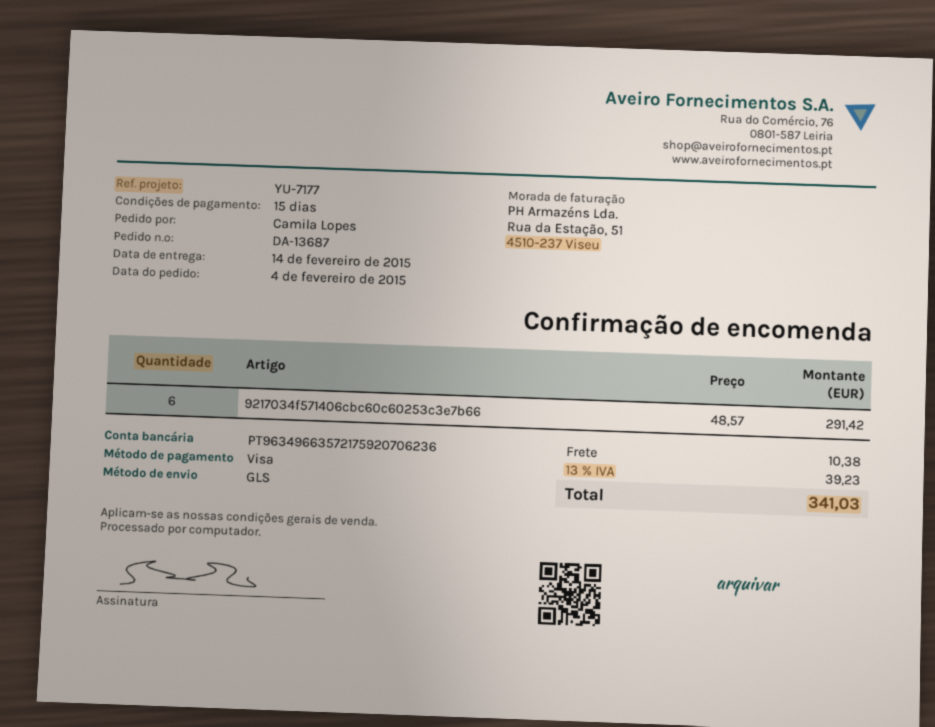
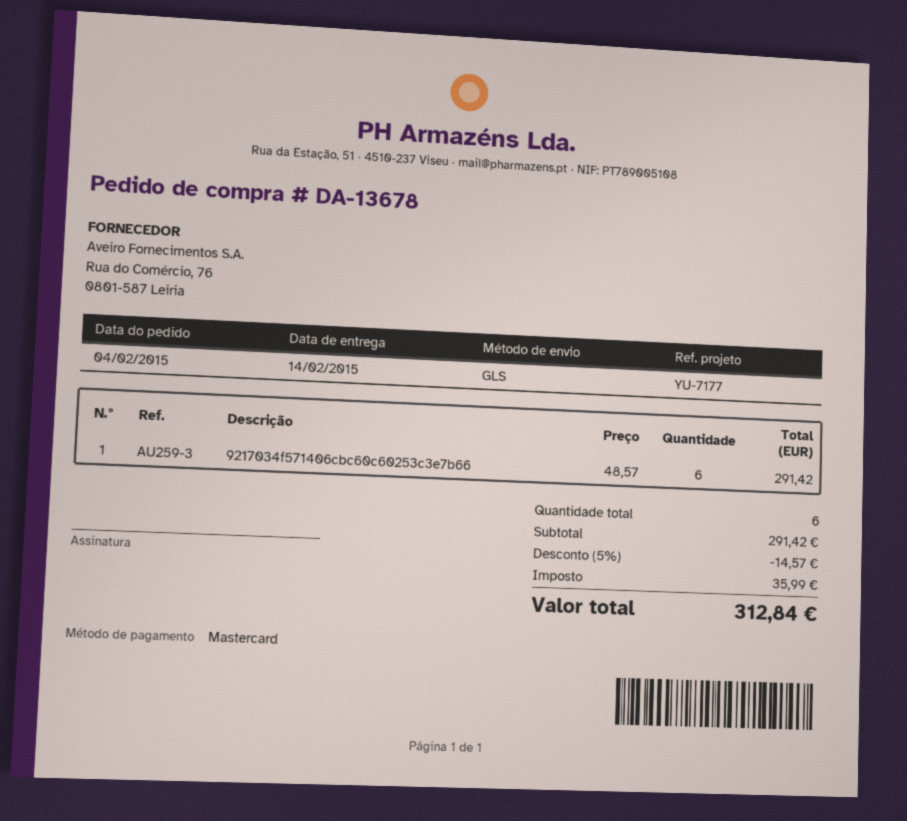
order number: DA-13687 -> DA-13678
payment method: Visa -> Mastercard
discount: none -> 5% = 14.57
shipping: 10.38 -> none
tax: 39.23 -> 35.99
total: 341.03 -> 312.84

